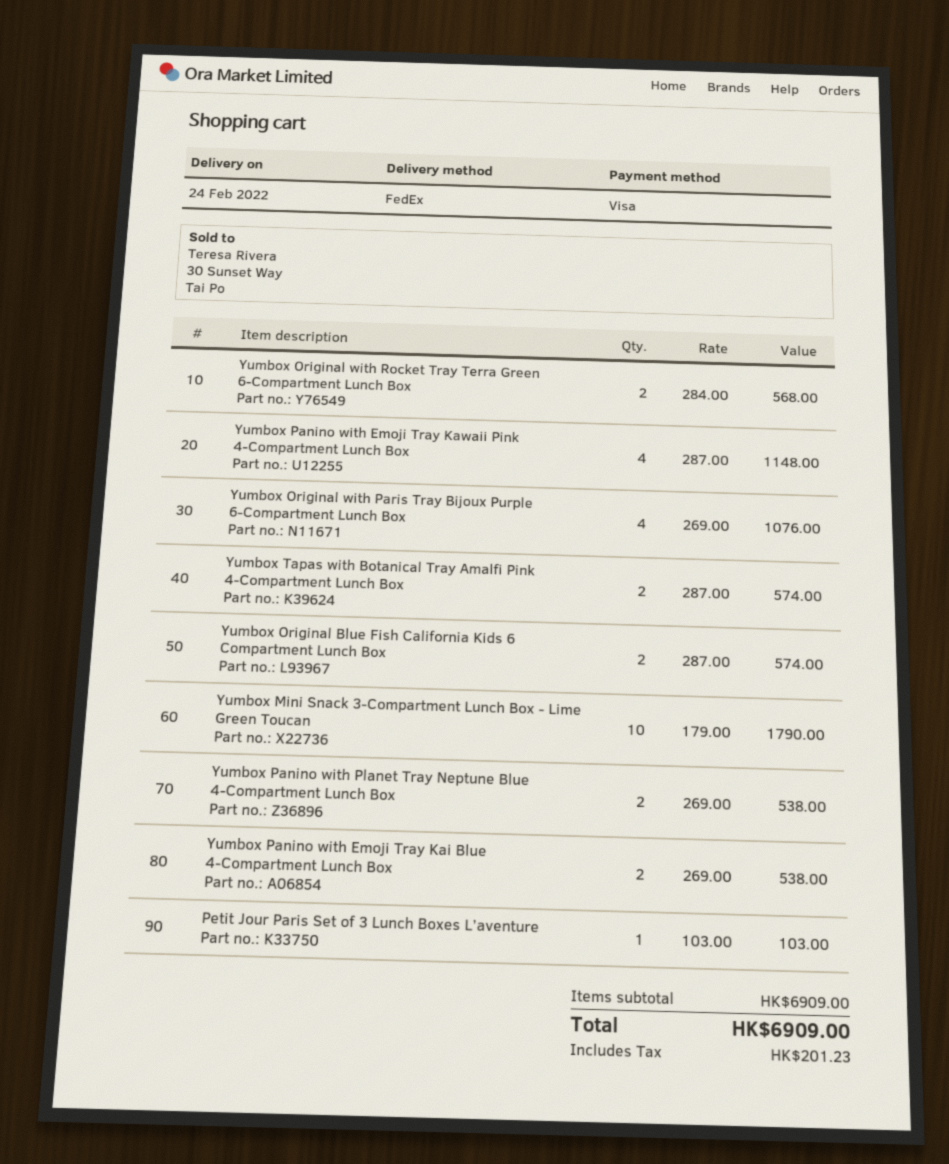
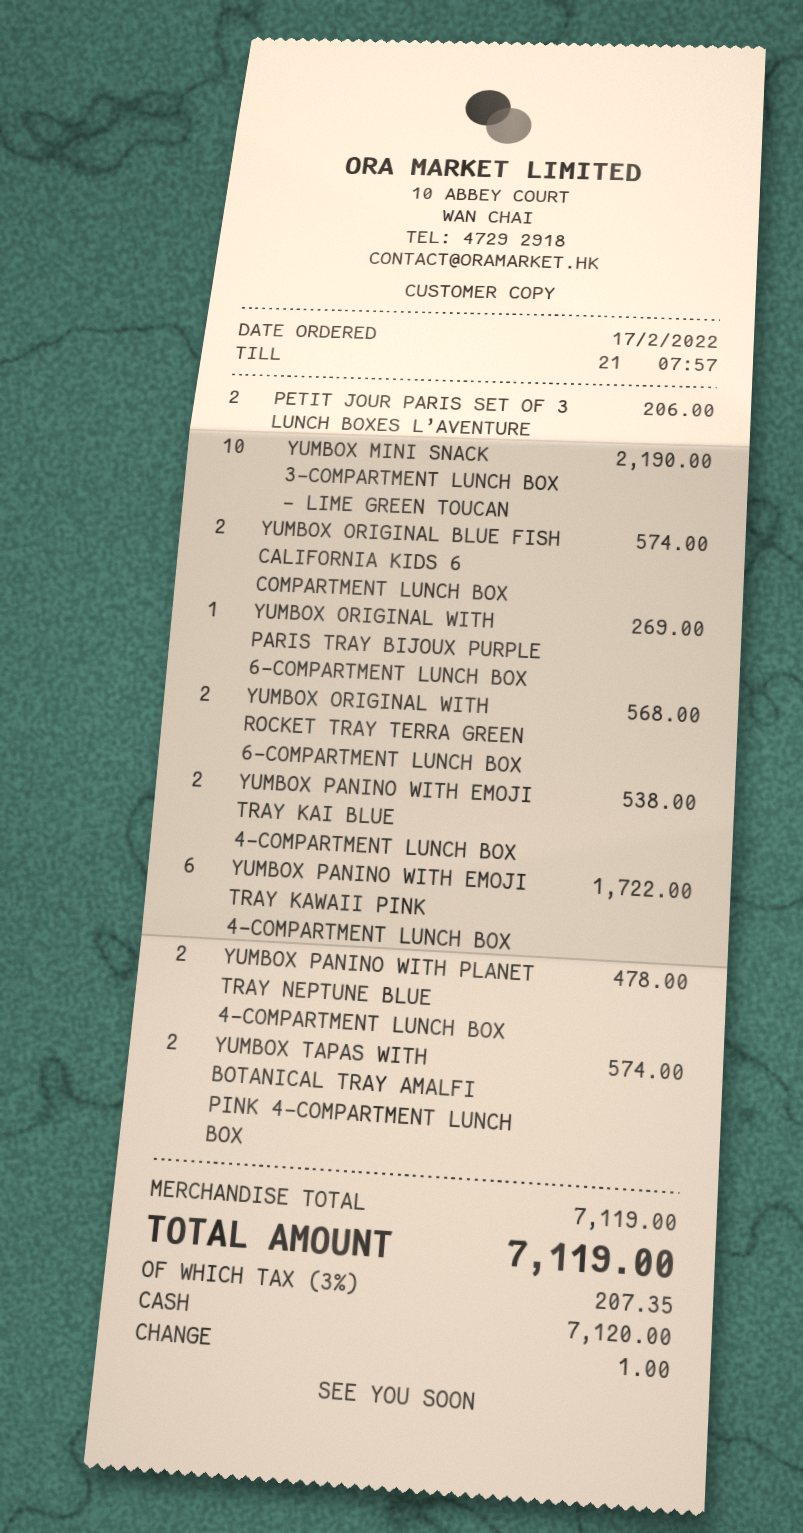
payment method: Visa -> cash
Yumbox Panino with Emoji Tray Kawaii Pink 4-Compartment Lunch Box: 4 for 1148.00 -> 6 for 1722.00
Yumbox Original with Paris Tray Bijoux Purple 6-Compartment Lunch Box: 4 for 1076.00 -> 1 for 269.00
Yumbox Mini Snack 3-Compartment Lunch Box - Lime Green Toucan: 10 for 1790.00 -> 10 for 2190.00
Yumbox Panino with Planet Tray Neptune Blue 4-Compartment Lunch Box: 2 for 538.00 -> 2 for 478.00
Petit Jour Paris Set of 3 Lunch Boxes L’aventure: 1 for 103.00 -> 2 for 206.00
subtotal: 6909.00 -> 7119.00
tax: 201.23 -> 207.35
total: 6909.00 -> 7119.00

